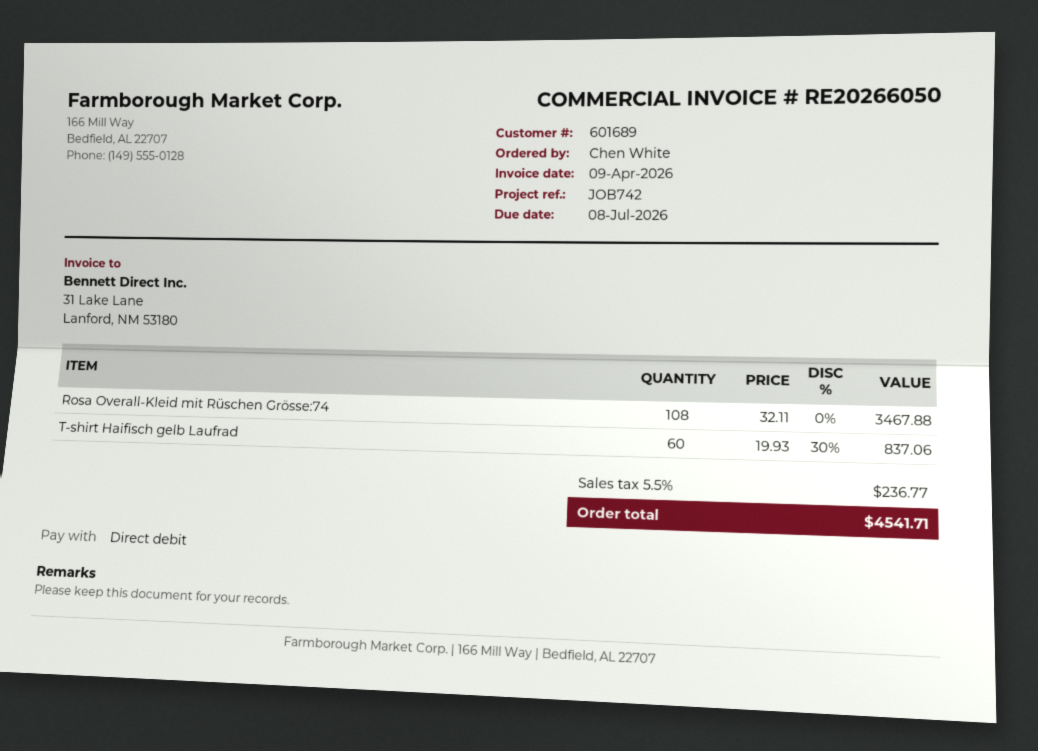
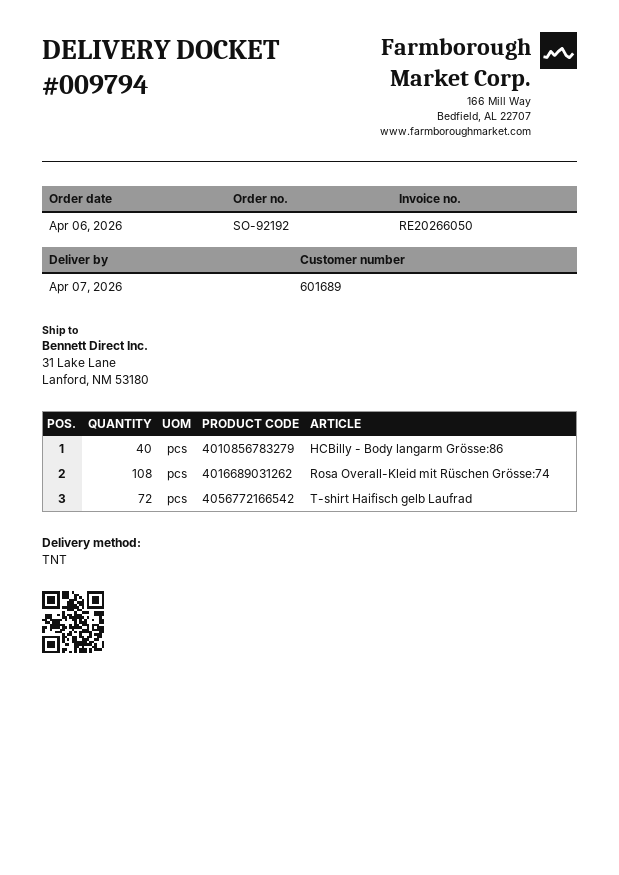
T-shirt Haifisch gelb Laufrad: 60 -> 72
HCBilly - Body langarm Grösse:86: none -> 40

